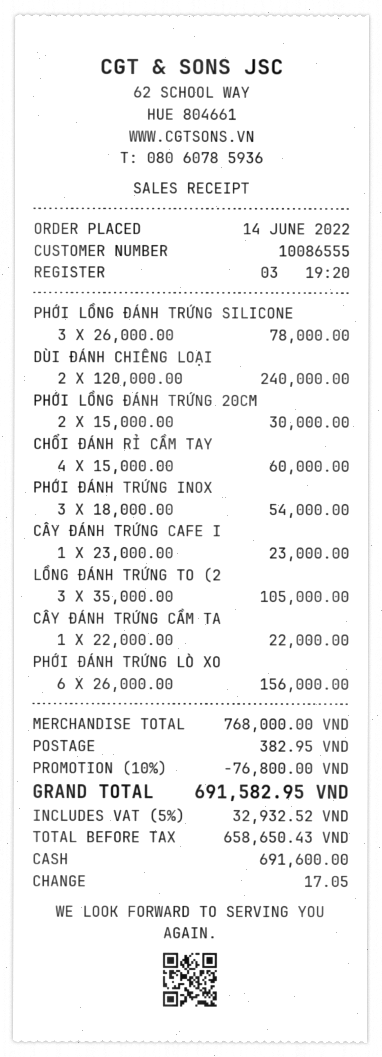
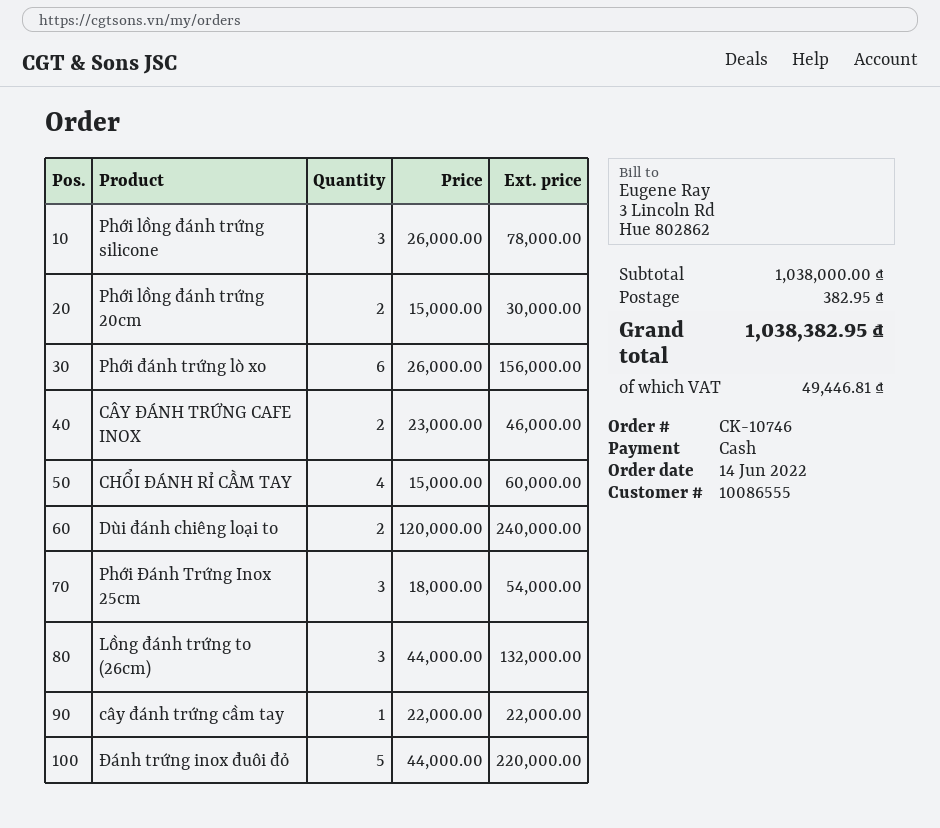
CÂY ĐÁNH TRỨNG CAFE I: 1 x 23000.00 = 23000.00 -> 2 x 23000.00 = 46000.00
LỒNG ĐÁNH TRỨNG TO (2: 3 x 35000.00 = 105000.00 -> 3 x 44000.00 = 132000.00
Đánh trứng inox đuôi đỏ: none -> 5 x 44000.00 = 220000.00
subtotal: 768000.00 -> 1038000.00
discount: 10% = 76800.00 -> none
tax: 32932.52 -> 49446.81
total: 691582.95 -> 1038382.95

